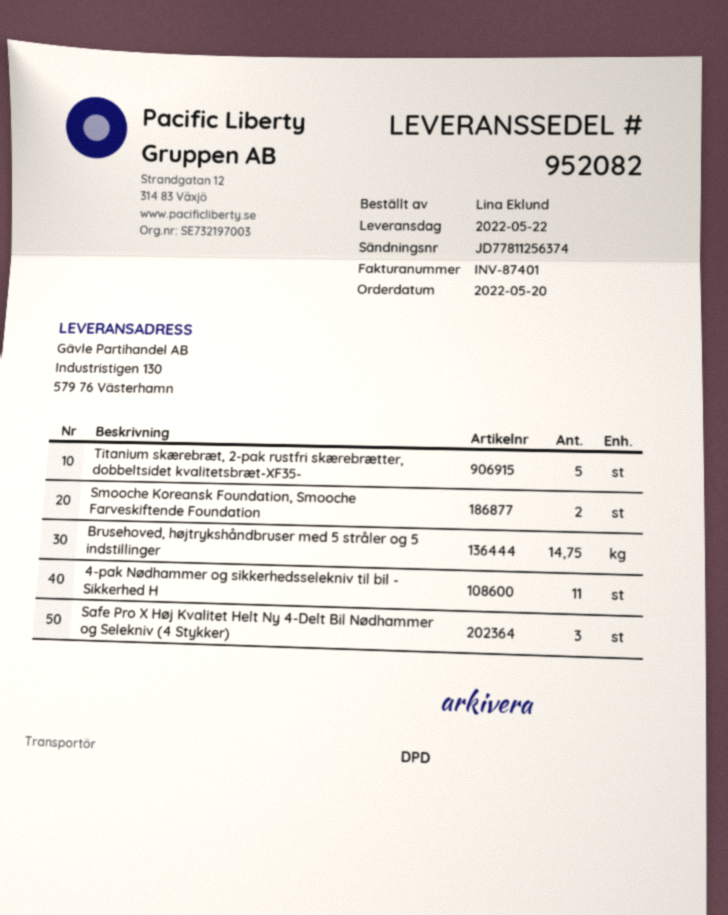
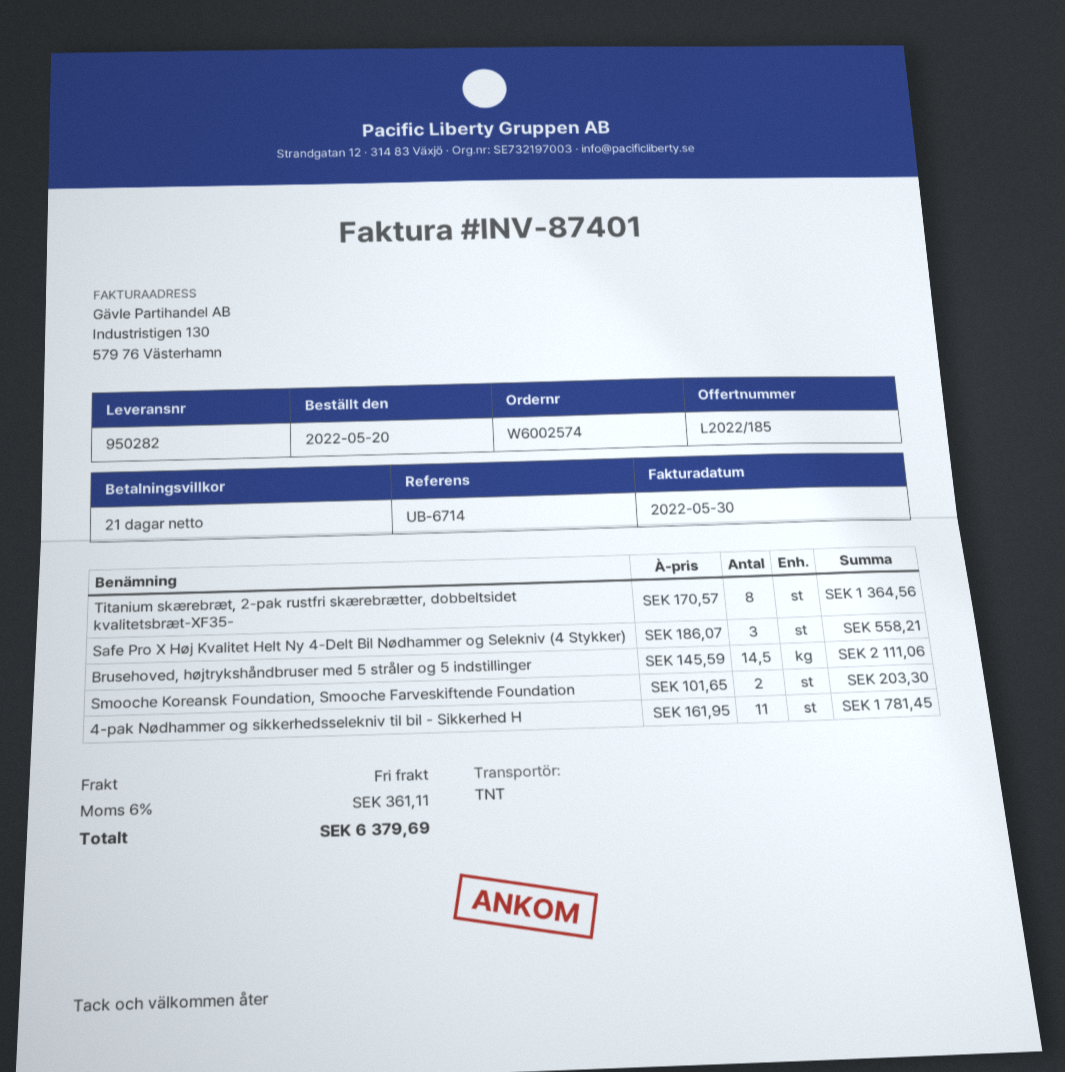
delivery note number: 952082 -> 950282
shipping method: DPD -> TNT
Titanium skærebræt, 2-pak rustfri skærebrætter, dobbeltsidet kvalitetsbræt-XF35-: 5 -> 8
Brusehoved, højtrykshåndbruser med 5 stråler og 5 indstillinger: 14.75 -> 14.5

